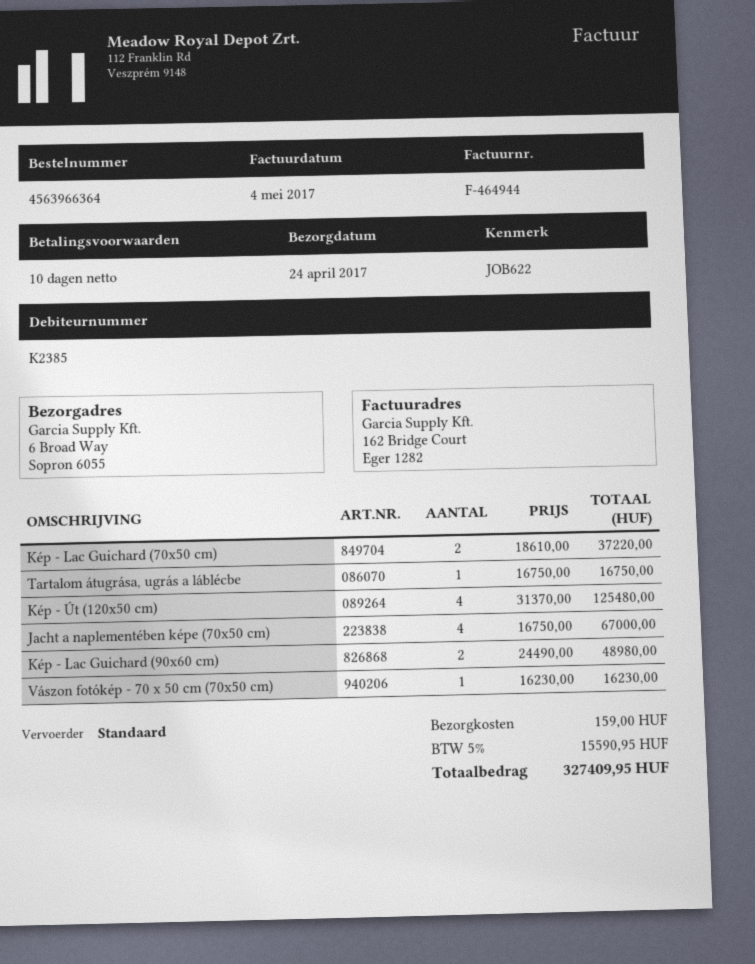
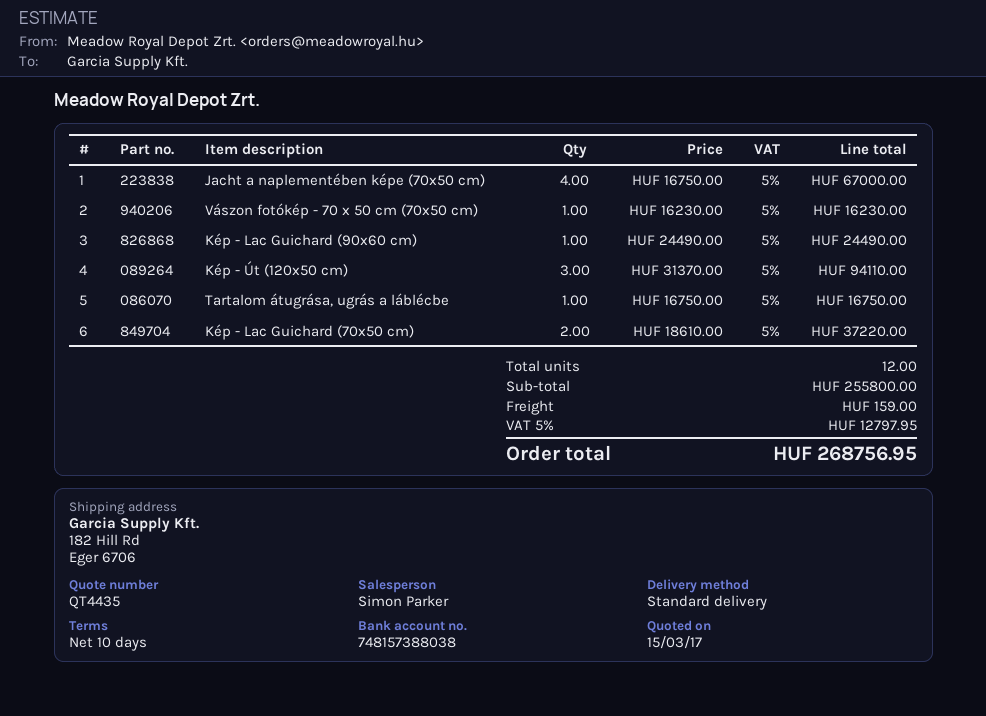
ship to: 6 Broad Way, Sopron 6055 -> 182 Hill Rd, Eger 6706
Kép - Út (120x50 cm): 4 x 31370.00 = 125480.00 -> 3 x 31370.00 = 94110.00
Kép - Lac Guichard (90x60 cm): 2 x 24490.00 = 48980.00 -> 1 x 24490.00 = 24490.00
tax: 5% = 15590.95 -> 5% = 12797.95
total: 327409.95 -> 268756.95

